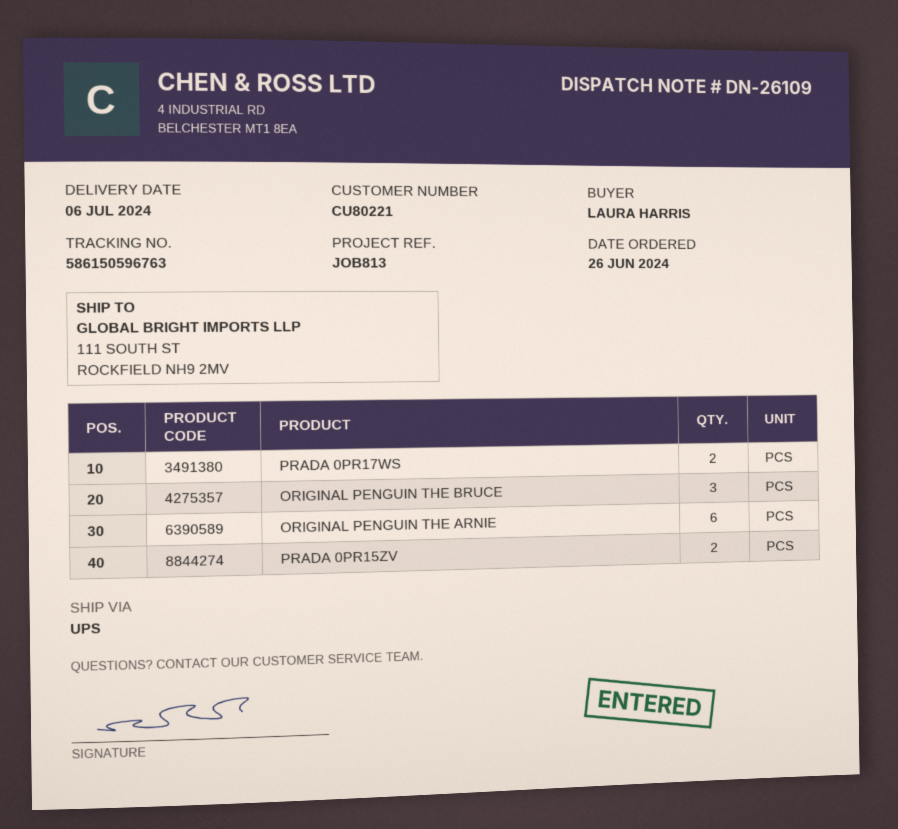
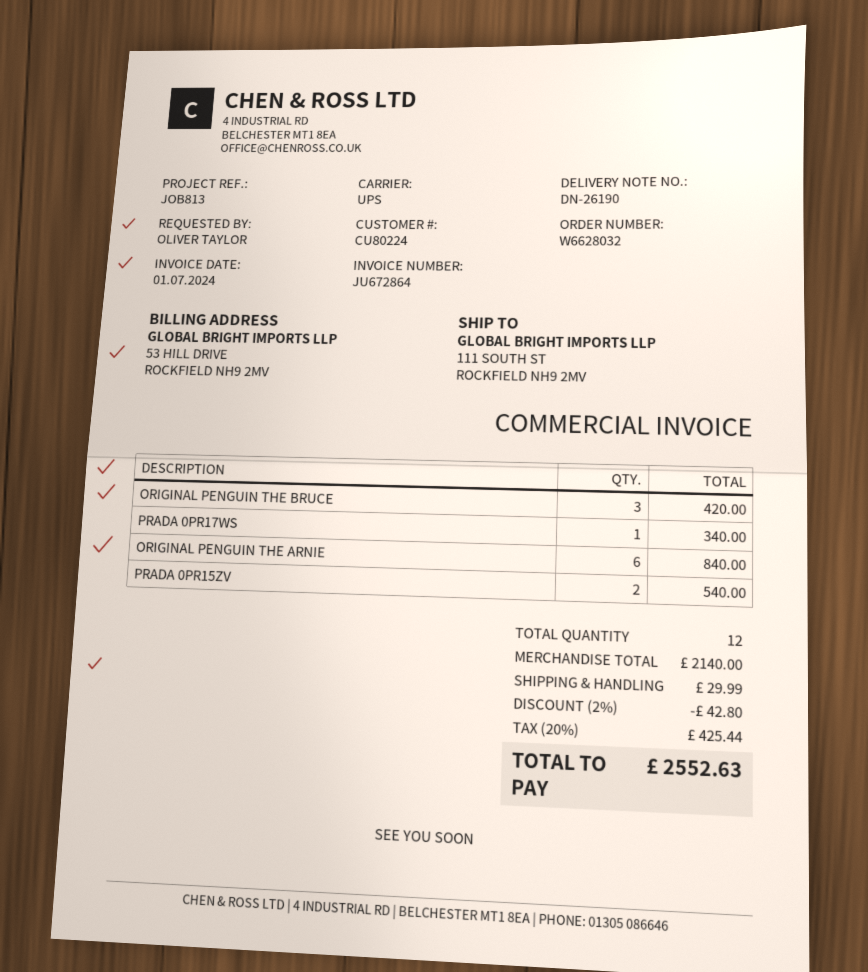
delivery note number: DN-26109 -> DN-26190
customer number: CU80221 -> CU80224
ordered by: LAURA HARRIS -> OLIVER TAYLOR
PRADA 0PR17WS: 2 -> 1

